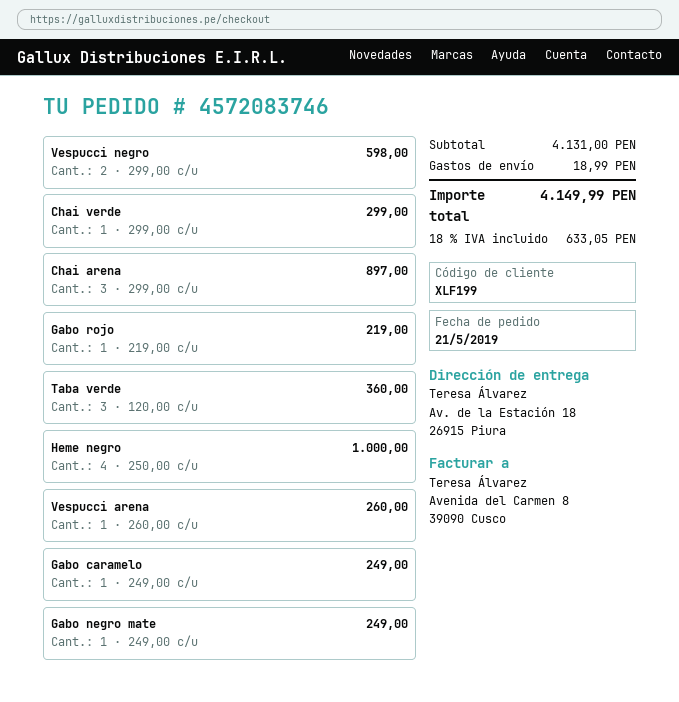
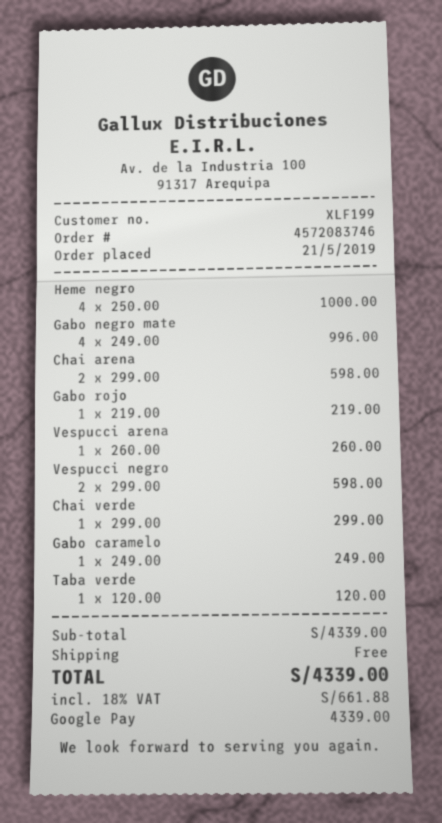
Chai arena: 3 x 299.00 = 897.00 -> 2 x 299.00 = 598.00
Taba verde: 3 x 120.00 = 360.00 -> 1 x 120.00 = 120.00
Gabo negro mate: 1 x 249.00 = 249.00 -> 4 x 249.00 = 996.00
subtotal: 4131.00 -> 4339.00
shipping: 18.99 -> 0.00
tax: 18% = 633.05 -> 18% = 661.88
total: 4149.99 -> 4339.00

